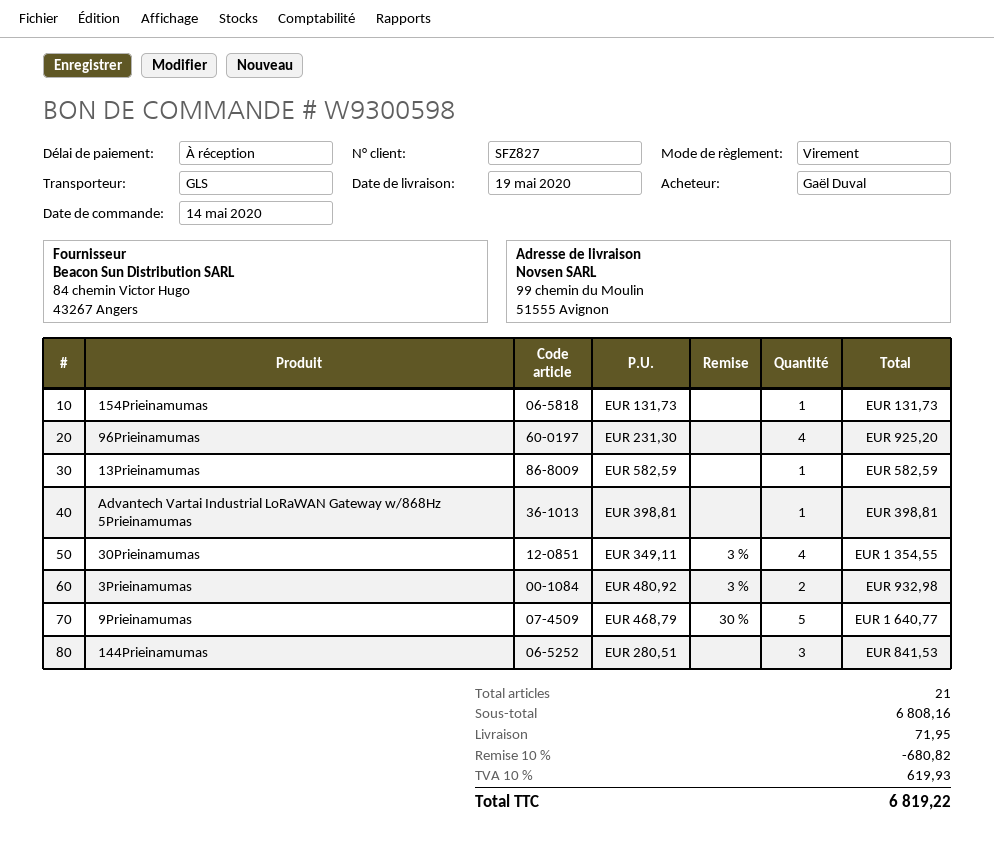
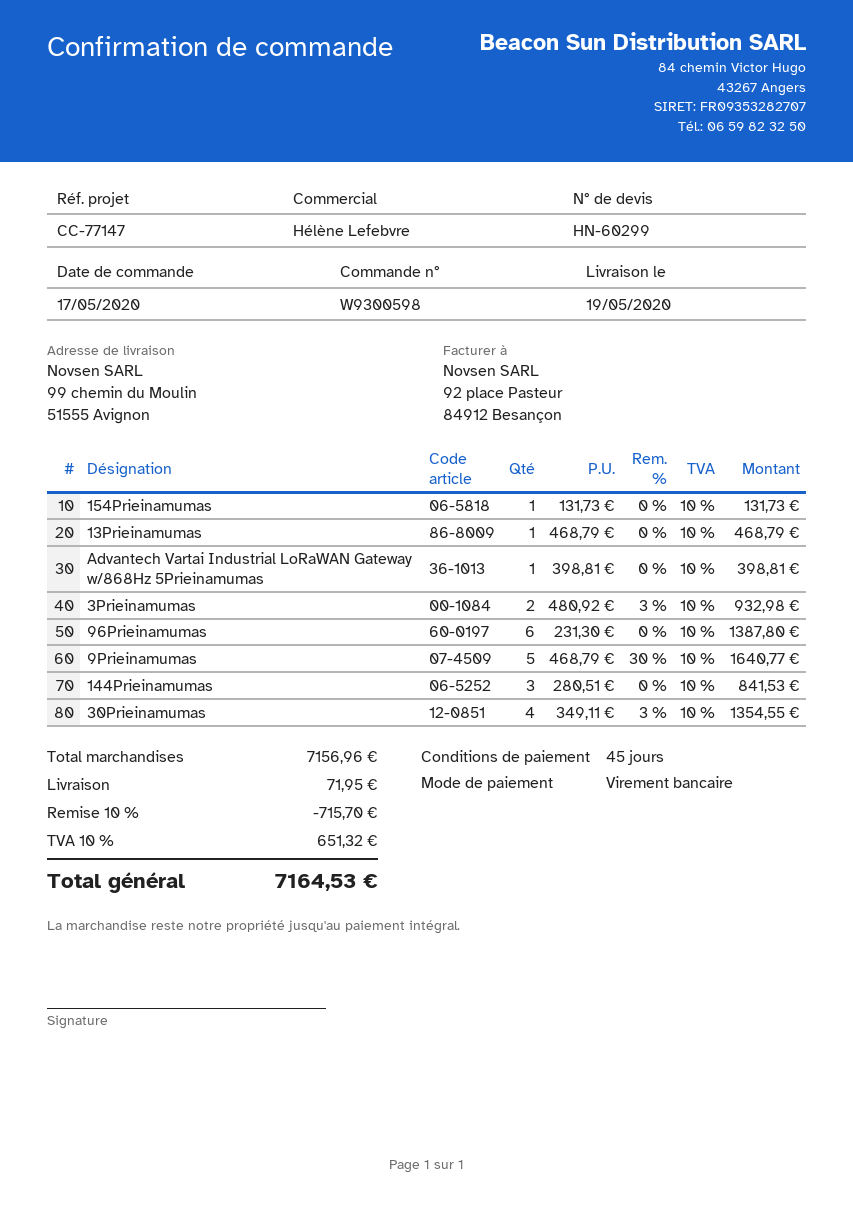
order date: 2020-05-14 -> 2020-05-17
payment terms: on receipt -> 45 days
96Prieinamumas: 4 x 231.30 = 925.20 -> 6 x 231.30 = 1387.80
13Prieinamumas: 1 x 582.59 = 582.59 -> 1 x 468.79 = 468.79
subtotal: 6808.16 -> 7156.96
discount: 10% = 680.82 -> 10% = 715.70
tax: 10% = 619.93 -> 10% = 651.32
total: 6819.22 -> 7164.53

